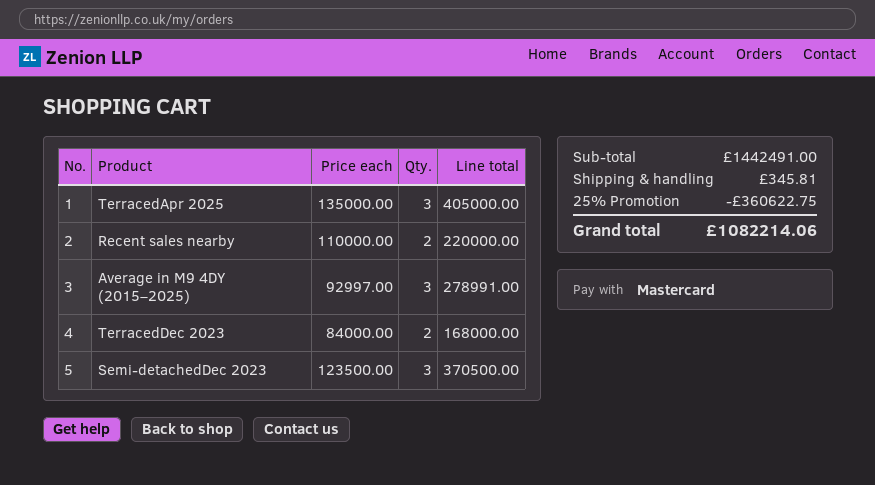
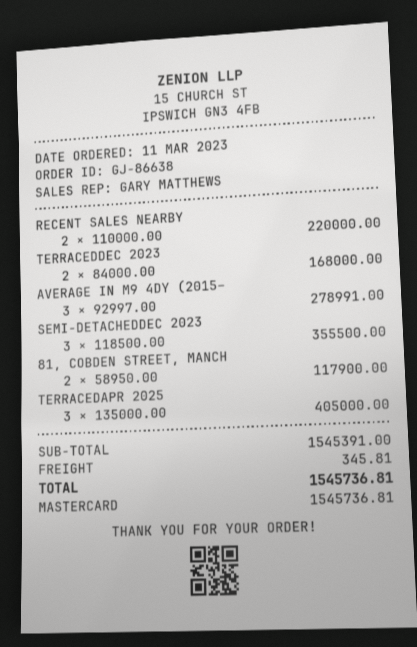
Semi-detachedDec 2023: 3 x 123500.00 = 370500.00 -> 3 x 118500.00 = 355500.00
81, COBDEN STREET, MANCH: none -> 2 x 58950.00 = 117900.00
subtotal: 1442491.00 -> 1545391.00
discount: 25% = 360622.75 -> none
total: 1082214.06 -> 1545736.81

